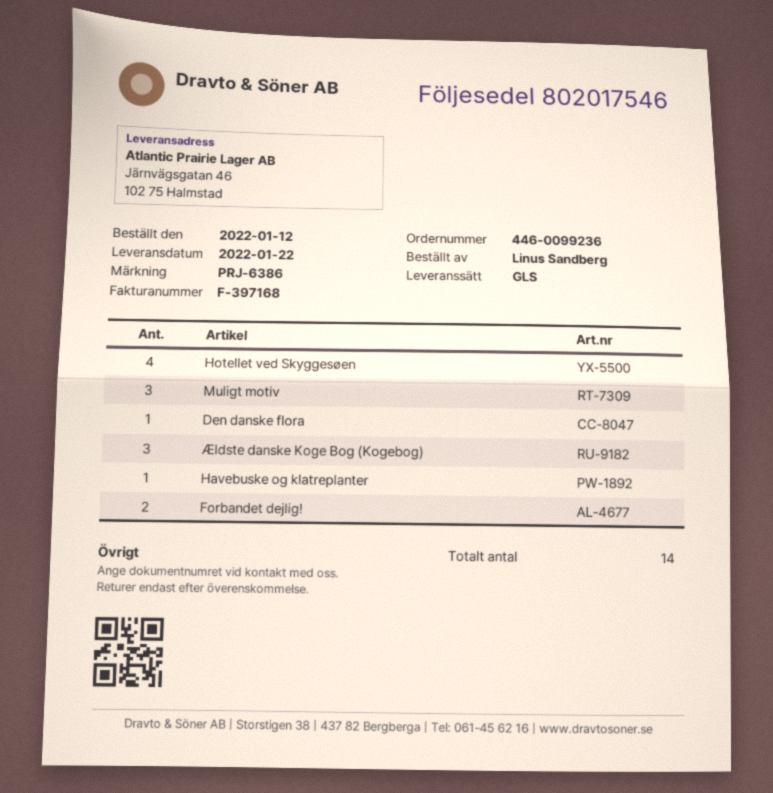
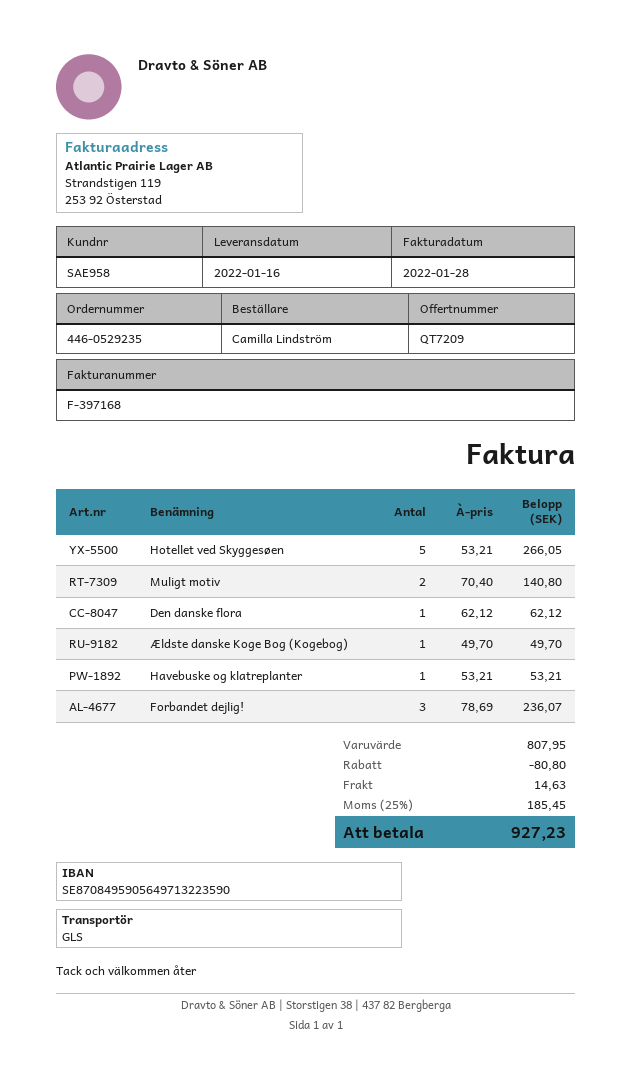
order number: 446-0099236 -> 446-0529235
delivery date: 2022-01-22 -> 2022-01-16
ordered by: Linus Sandberg -> Camilla Lindström
Hotellet ved Skyggesøen: 4 -> 5
Muligt motiv: 3 -> 2
Ældste danske Koge Bog (Kogebog): 3 -> 1
Forbandet dejlig!: 2 -> 3

